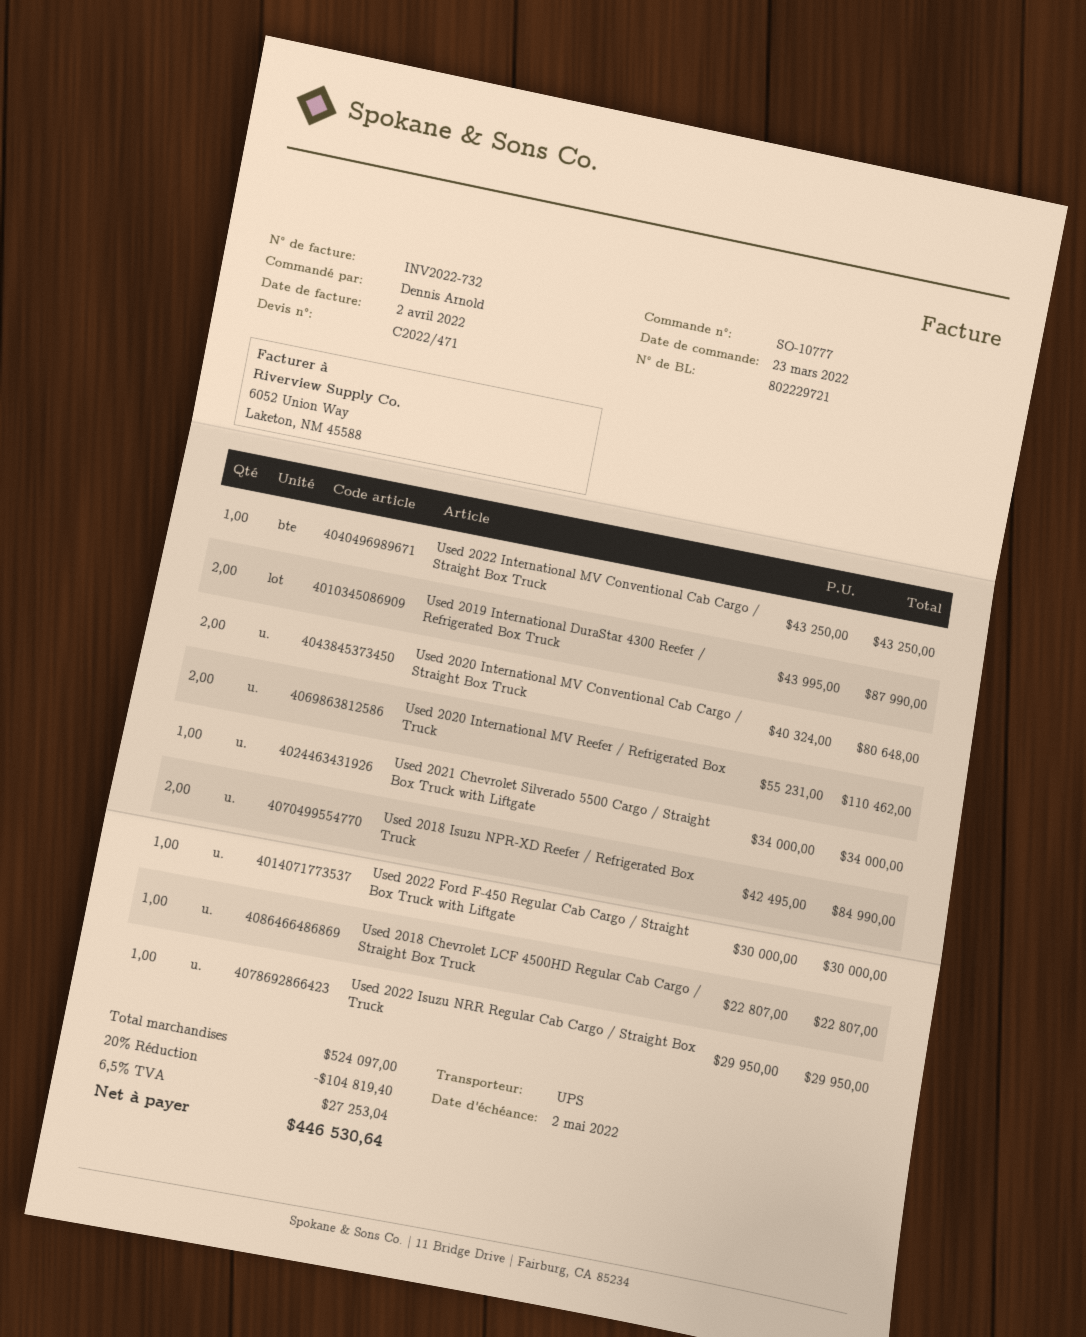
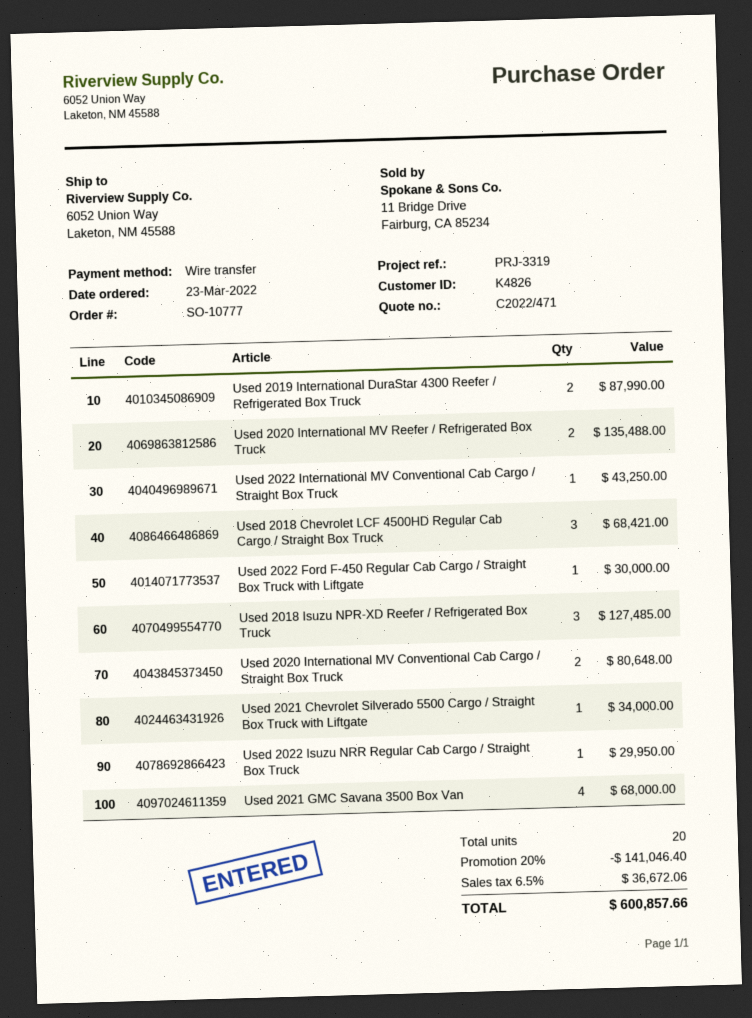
Used 2020 International MV Reefer / Refrigerated Box Truck: 2 for 110462.00 -> 2 for 135488.00
Used 2018 Isuzu NPR-XD Reefer / Refrigerated Box Truck: 2 for 84990.00 -> 3 for 127485.00
Used 2018 Chevrolet LCF 4500HD Regular Cab Cargo / Straight Box Truck: 1 for 22807.00 -> 3 for 68421.00
Used 2021 GMC Savana 3500 Box Van: none -> 4 for 68000.00
discount: 20% = 104819.40 -> 20% = 141046.40
tax: 6.5% = 27253.04 -> 6.5% = 36672.06
total: 446530.64 -> 600857.66

